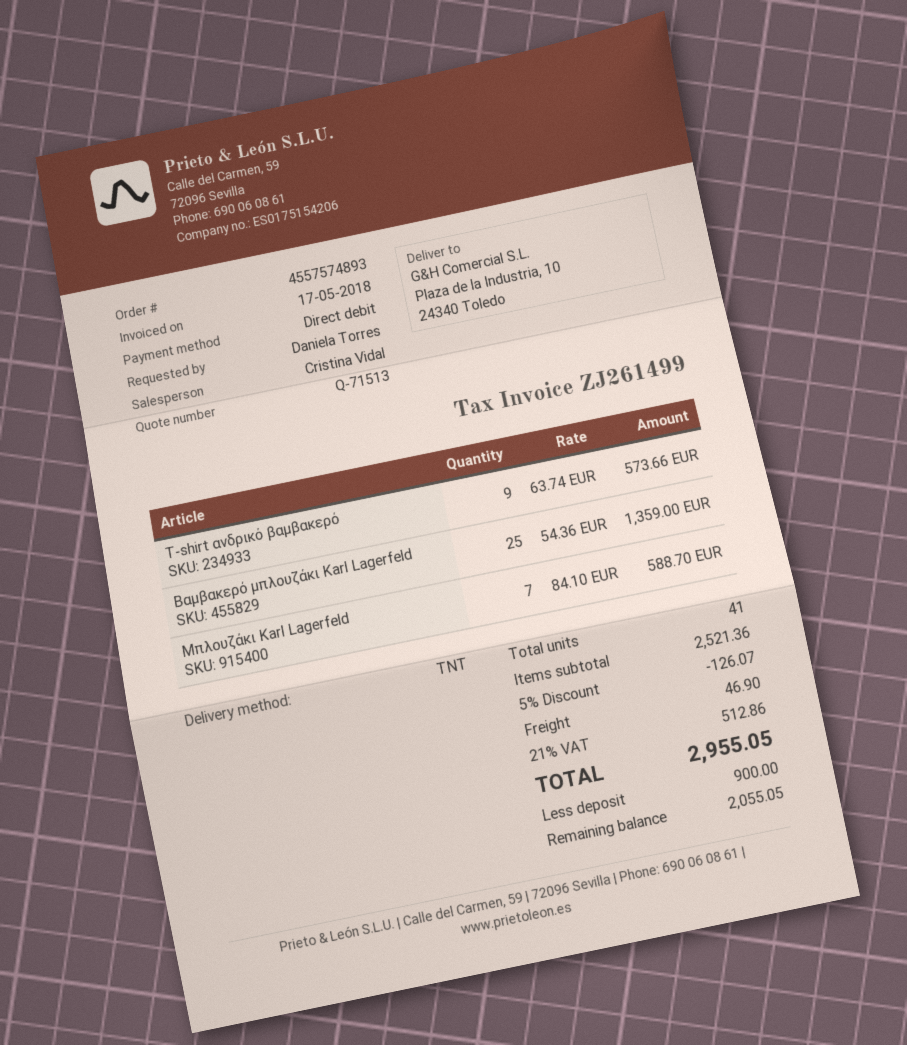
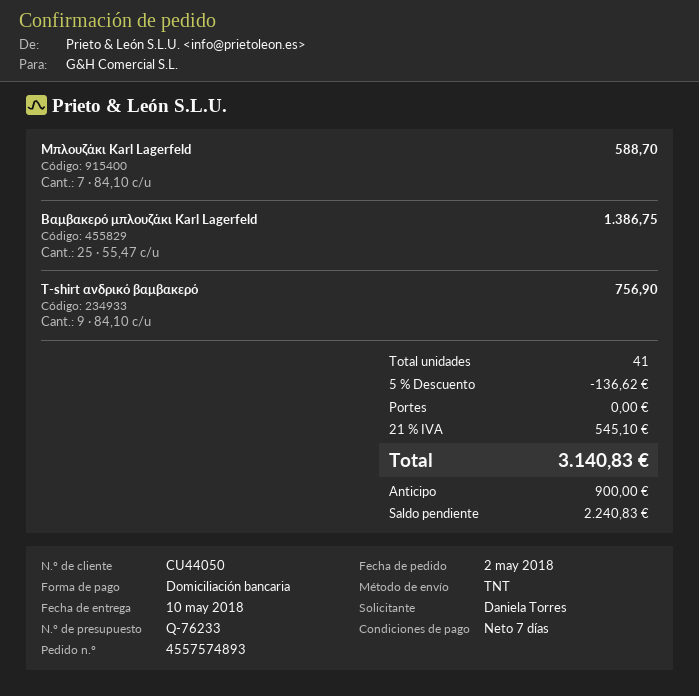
quote number: Q-71513 -> Q-76233
T-shirt ανδρικό βαμβακερό: 9 x 63.74 = 573.66 -> 9 x 84.10 = 756.90
Βαμβακερό μπλουζάκι Karl Lagerfeld: 25 x 54.36 = 1359.00 -> 25 x 55.47 = 1386.75
discount: 5% = 126.07 -> 5% = 136.62
shipping: 46.90 -> 0.00
tax: 21% = 512.86 -> 21% = 545.10
total: 2955.05 -> 3140.83
balance: 2055.05 -> 2240.83

